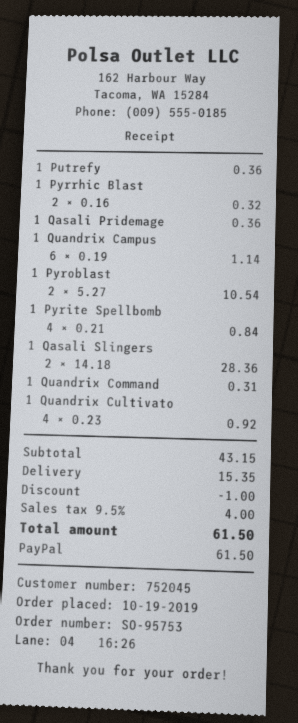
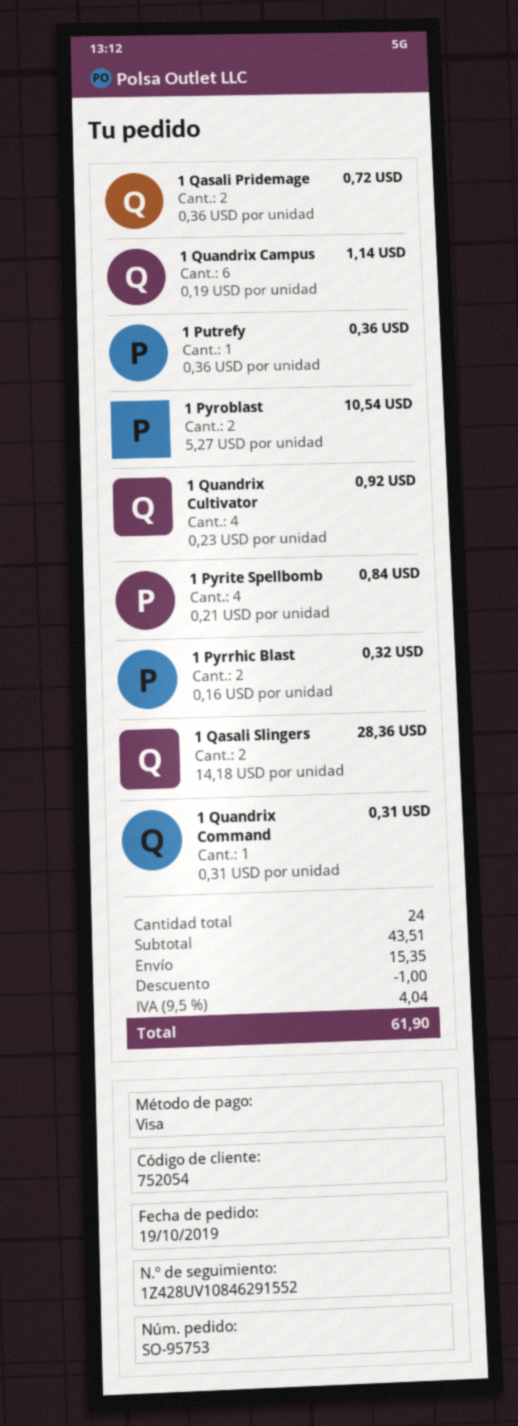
customer number: 752045 -> 752054
payment method: PayPal -> Visa
1 Qasali Pridemage: 1 x 0.36 = 0.36 -> 2 x 0.36 = 0.72
subtotal: 43.15 -> 43.51
tax: 9.5% = 4.00 -> 9.5% = 4.04
total: 61.50 -> 61.90

